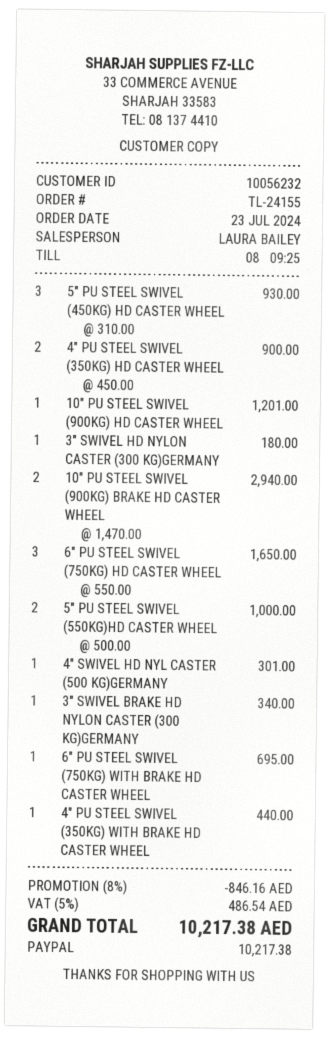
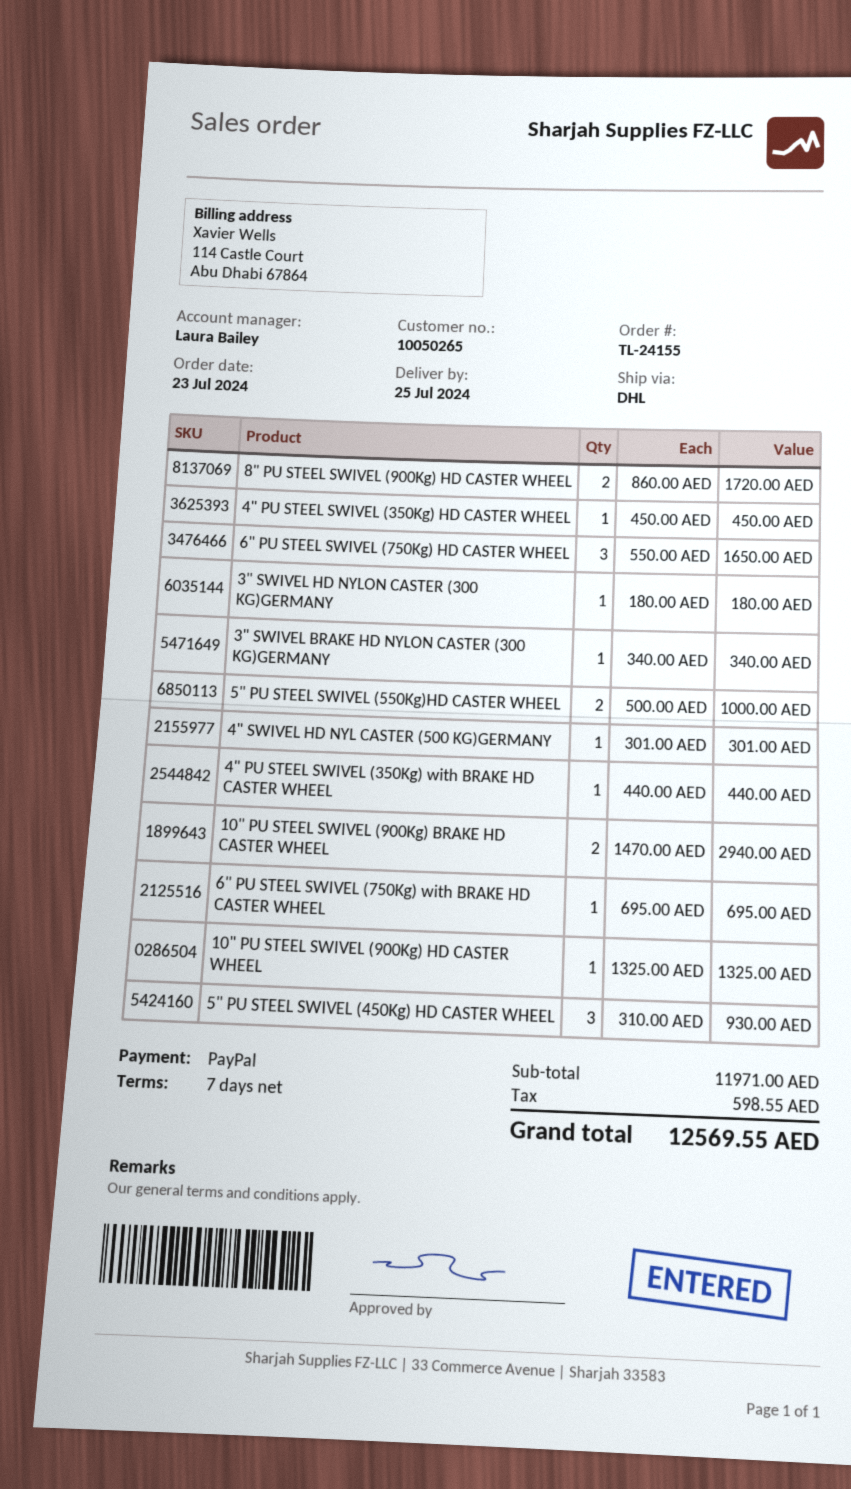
customer number: 10056232 -> 10050265
4" PU STEEL SWIVEL (350KG) HD CASTER WHEEL: 2 x 450.00 = 900.00 -> 1 x 450.00 = 450.00
10" PU STEEL SWIVEL (900KG) HD CASTER WHEEL: 1 x 1201.00 = 1201.00 -> 1 x 1325.00 = 1325.00
8" PU STEEL SWIVEL (900Kg) HD CASTER WHEEL: none -> 2 x 860.00 = 1720.00
discount: 8% = 846.16 -> none
tax: 486.54 -> 598.55
total: 10217.38 -> 12569.55

